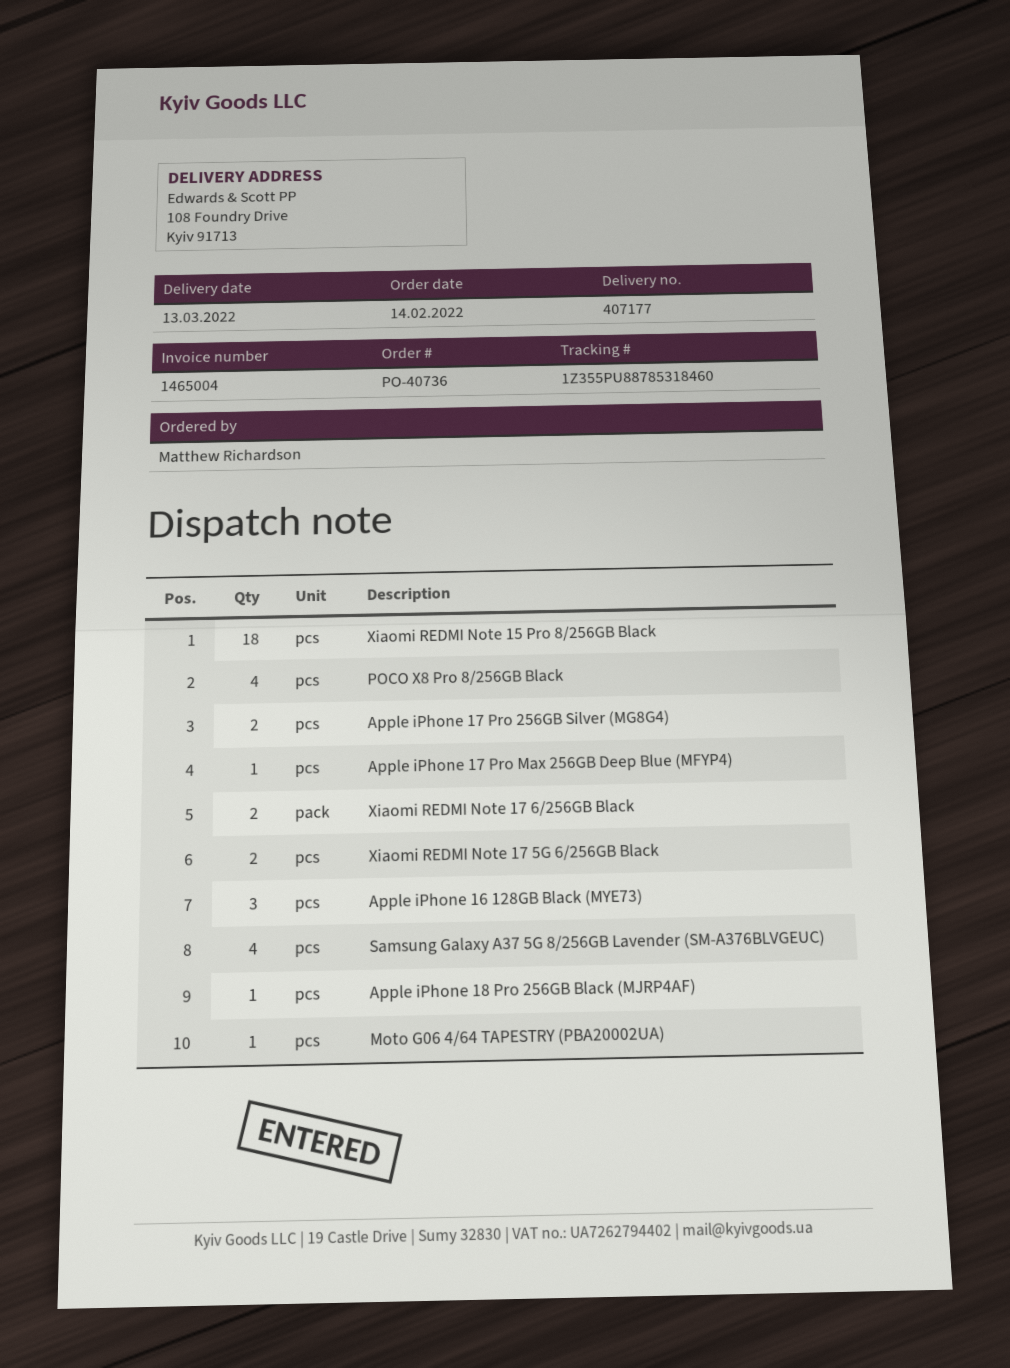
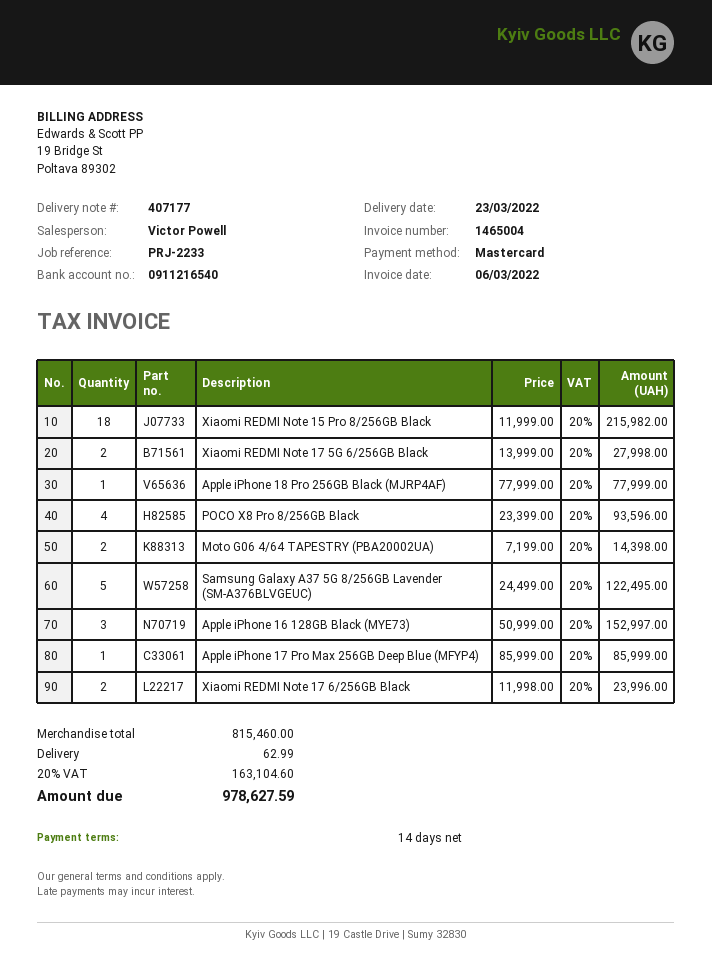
delivery date: 2022-03-13 -> 2022-03-23
Apple iPhone 17 Pro 256GB Silver (MG8G4): 2 -> none
Samsung Galaxy A37 5G 8/256GB Lavender (SM-A376BLVGEUC): 4 -> 5
Moto G06 4/64 TAPESTRY (PBA20002UA): 1 -> 2

